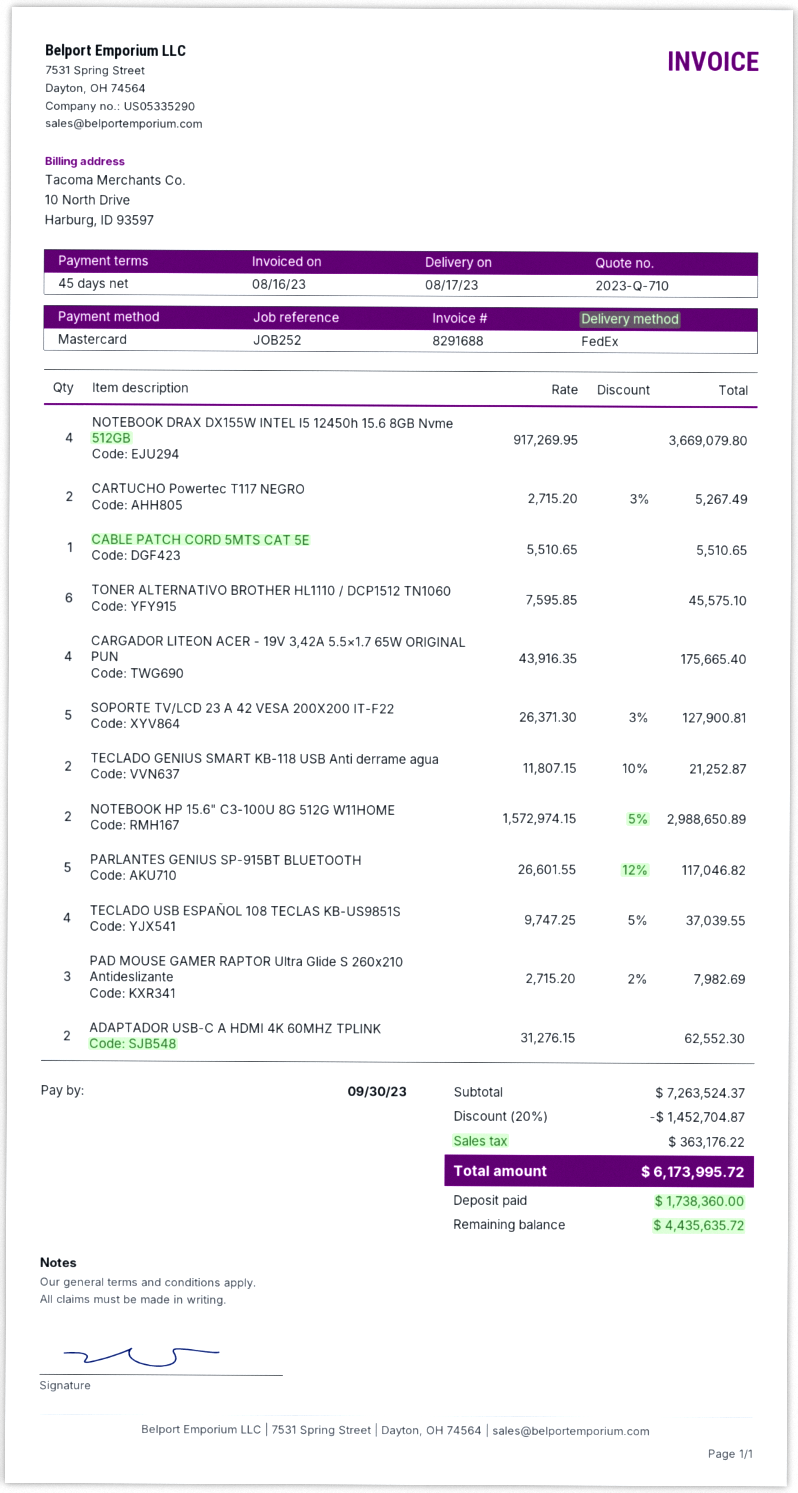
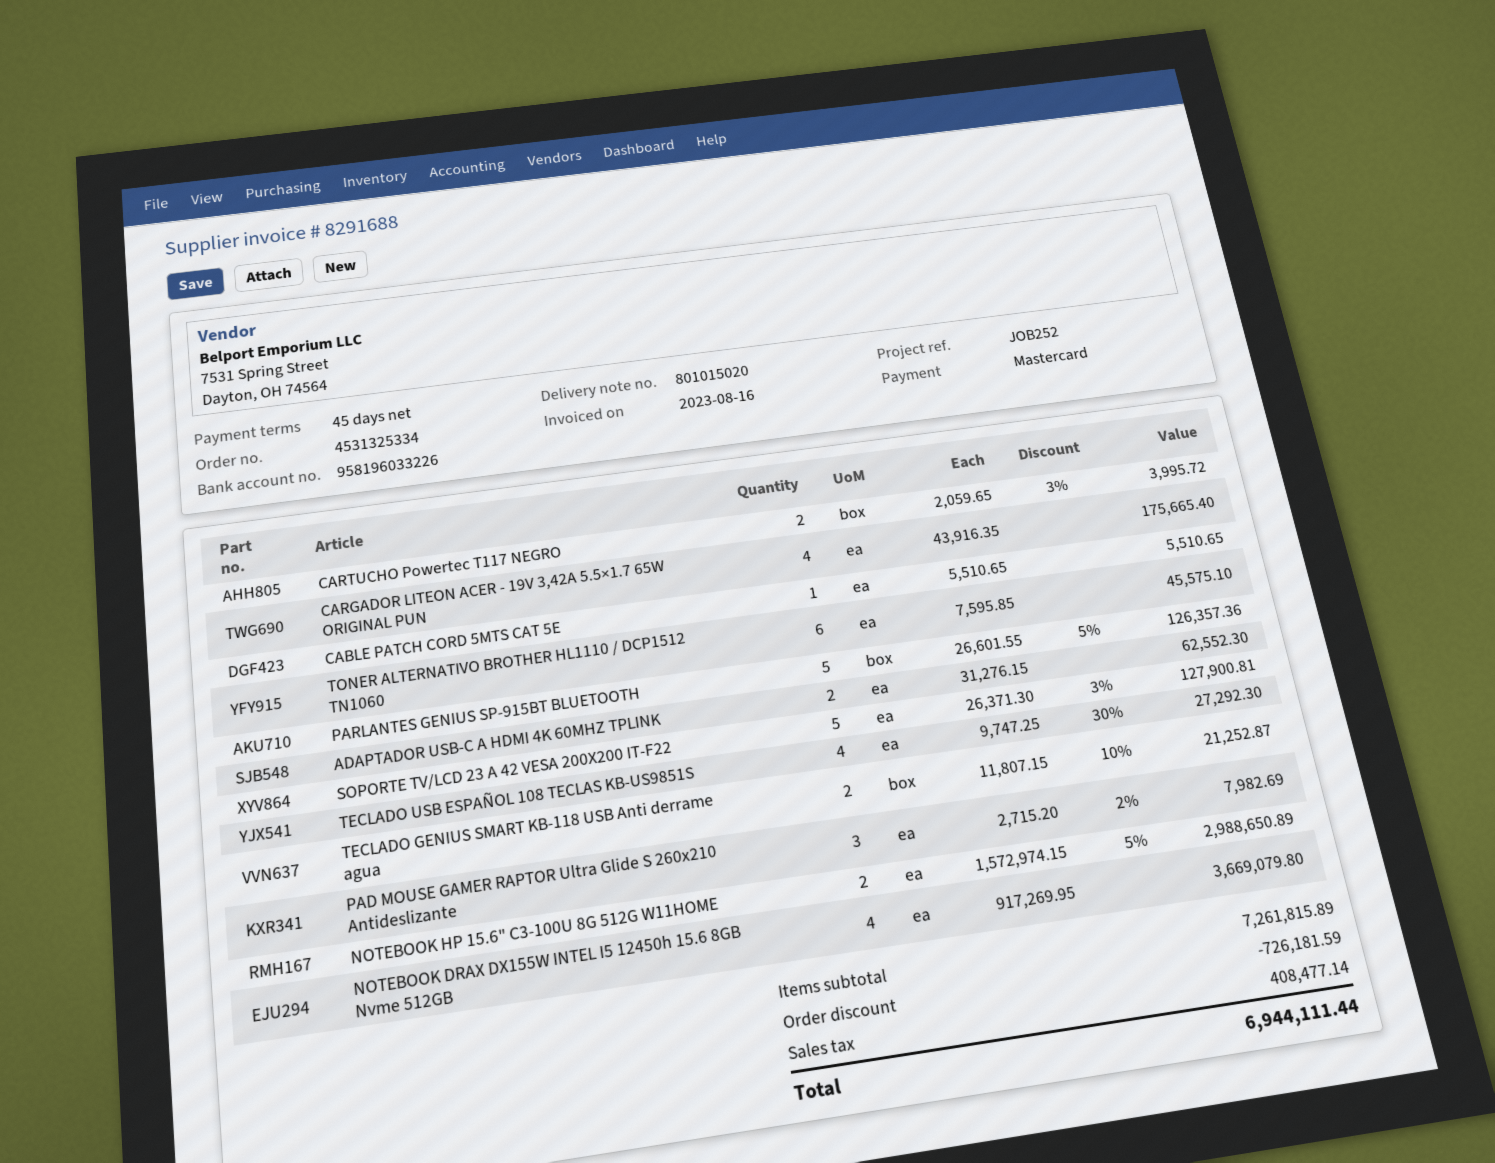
CARTUCHO Powertec T117 NEGRO: 2 x 2715.20 - 3% = 5267.49 -> 2 x 2059.65 - 3% = 3995.72
PARLANTES GENIUS SP-915BT BLUETOOTH: 5 x 26601.55 - 12% = 117046.82 -> 5 x 26601.55 - 5% = 126357.36
TECLADO USB ESPAÑOL 108 TECLAS KB-US9851S: 4 x 9747.25 - 5% = 37039.55 -> 4 x 9747.25 - 30% = 27292.30
subtotal: 7263524.37 -> 7261815.89
discount: 1452704.87 -> 726181.59
tax: 363176.22 -> 408477.14
total: 6173995.72 -> 6944111.44

